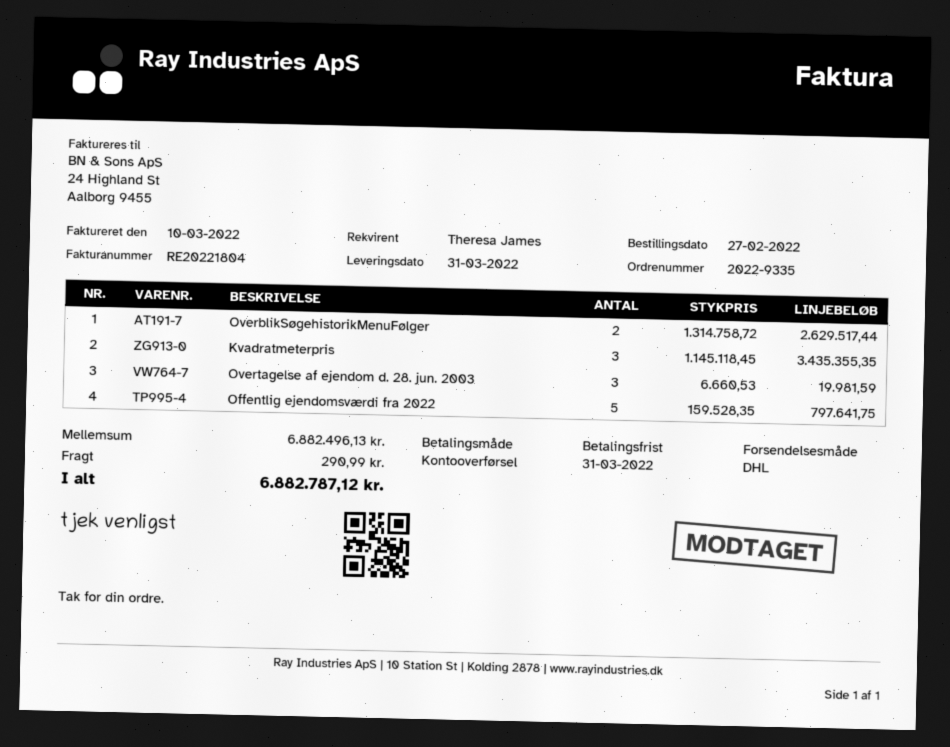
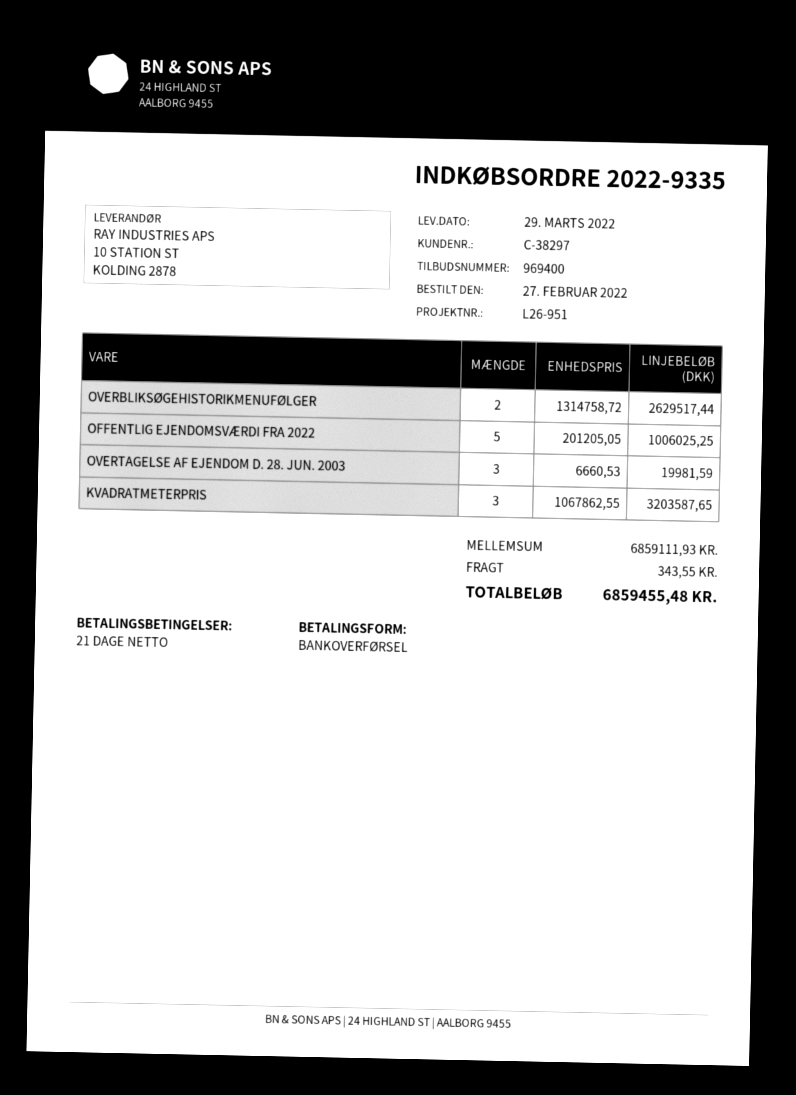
delivery date: 2022-03-31 -> 2022-03-29
Kvadratmeterpris: 3 x 1145118.45 = 3435355.35 -> 3 x 1067862.55 = 3203587.65
Offentlig ejendomsværdi fra 2022: 5 x 159528.35 = 797641.75 -> 5 x 201205.05 = 1006025.25
subtotal: 6882496.13 -> 6859111.93
shipping: 290.99 -> 343.55
total: 6882787.12 -> 6859455.48

